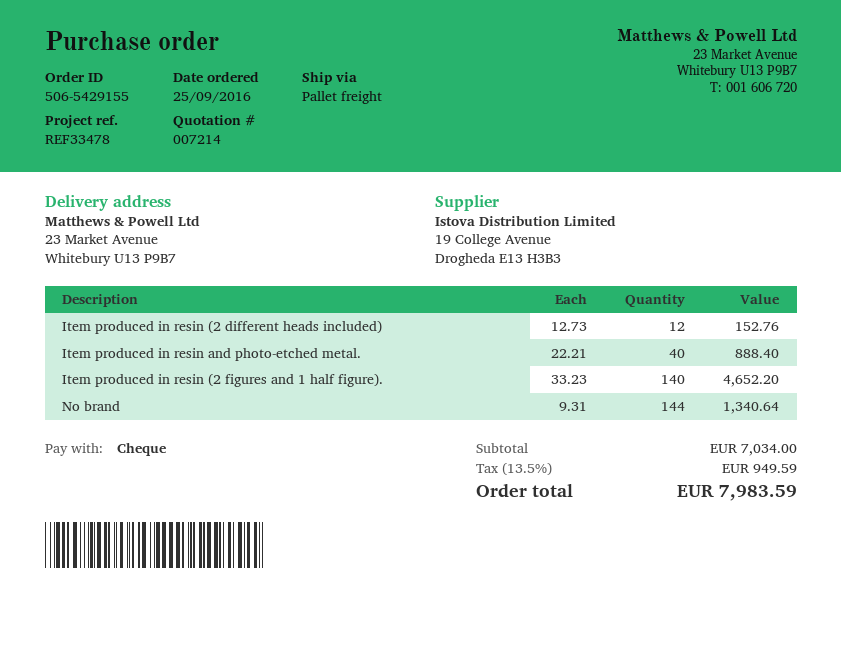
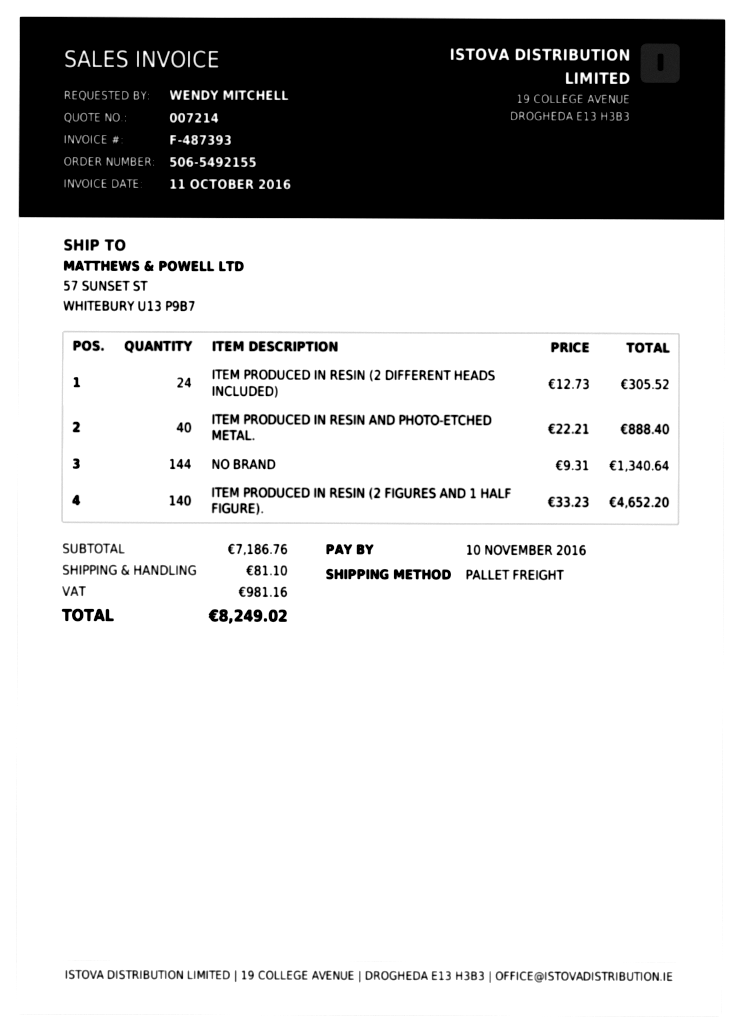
order number: 506-5429155 -> 506-5492155
ship to: 23 Market Avenue, Whitebury U13 P9B7 -> 57 SUNSET ST, WHITEBURY U13 P9B7
Item produced in resin (2 different heads included): 12 x 12.73 = 152.76 -> 24 x 12.73 = 305.52
subtotal: 7034.00 -> 7186.76
shipping: none -> 81.10
tax: 949.59 -> 981.16
total: 7983.59 -> 8249.02

